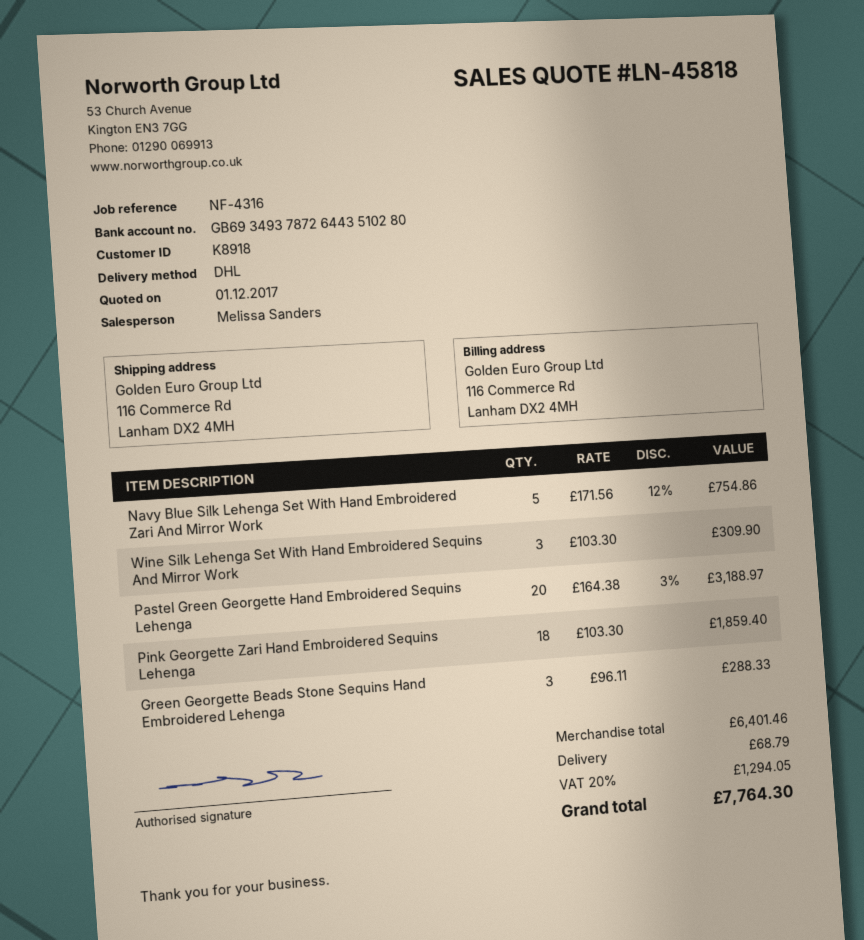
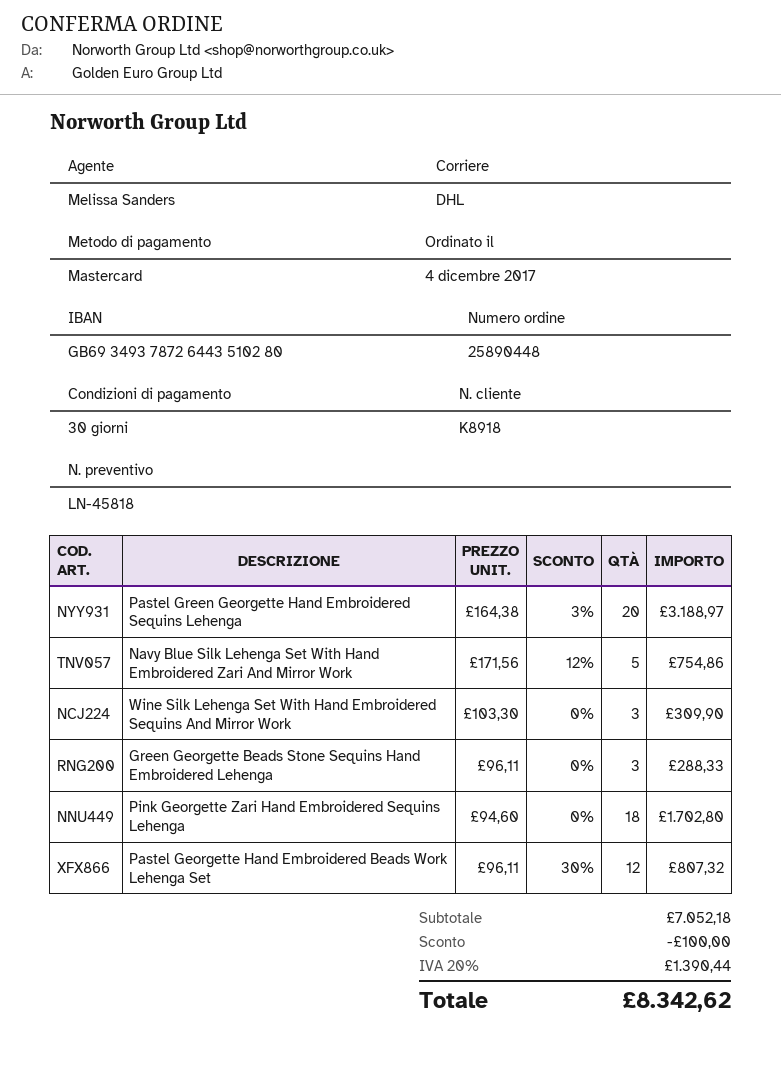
Pink Georgette Zari Hand Embroidered Sequins Lehenga: 18 x 103.30 = 1859.40 -> 18 x 94.60 = 1702.80
Pastel Georgette Hand Embroidered Beads Work Lehenga Set: none -> 12 x 96.11 - 30% = 807.32
subtotal: 6401.46 -> 7052.18
discount: none -> 100.00
shipping: 68.79 -> none
tax: 20% = 1294.05 -> 20% = 1390.44
total: 7764.30 -> 8342.62

